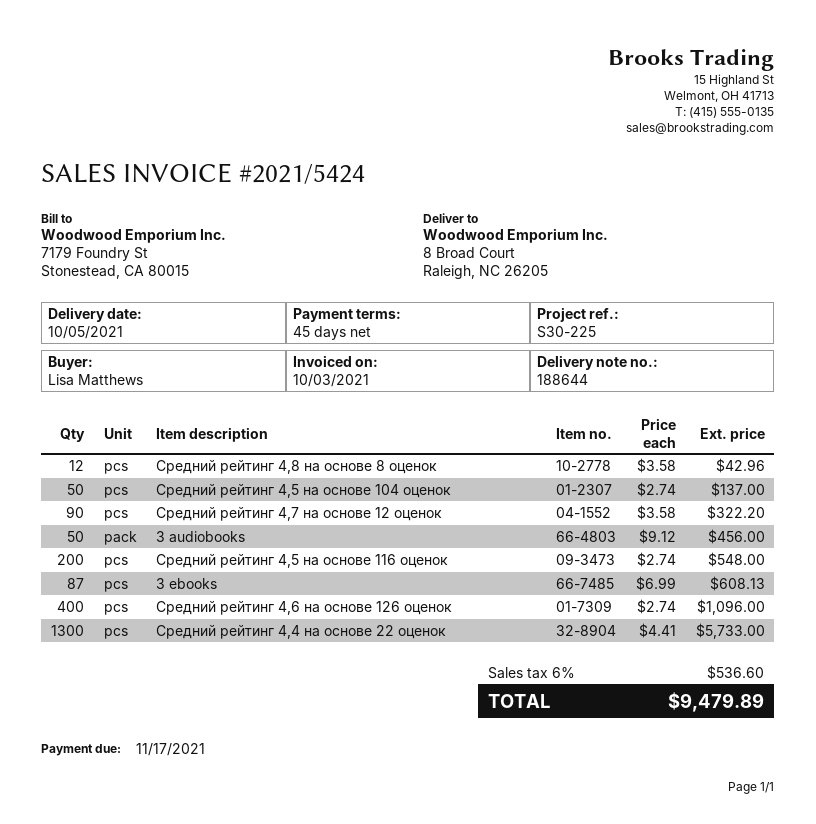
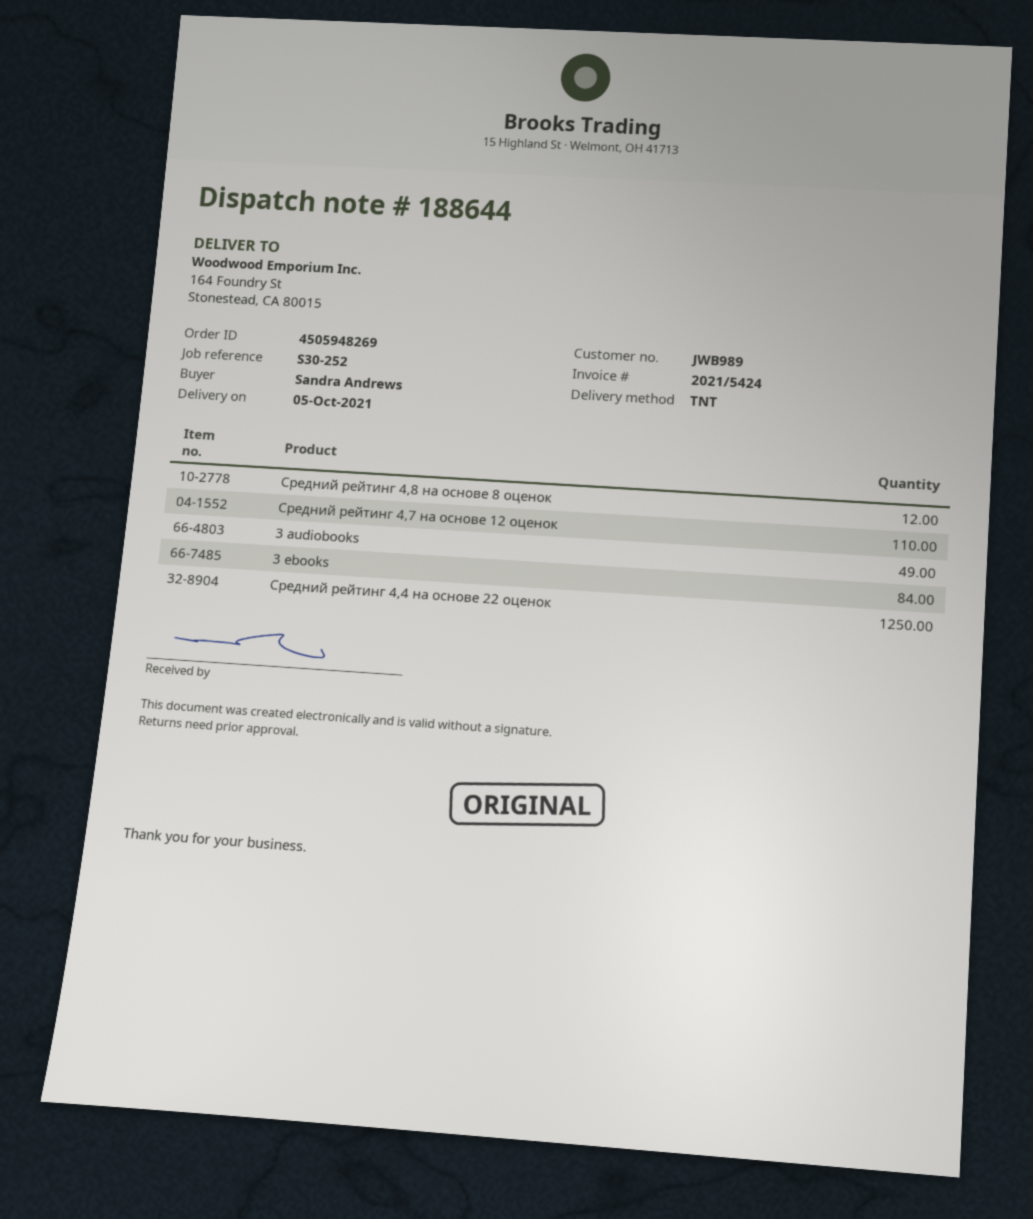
reference: S30-225 -> S30-252
ordered by: Lisa Matthews -> Sandra Andrews
ship to: 8 Broad Court, Raleigh, NC 26205 -> 164 Foundry St, Stonestead, CA 80015
Средний рейтинг 4,5 на основе 104 оценок: 50 -> none
Средний рейтинг 4,7 на основе 12 оценок: 90 -> 110
3 audiobooks: 50 -> 49
Средний рейтинг 4,5 на основе 116 оценок: 200 -> none
3 ebooks: 87 -> 84
Средний рейтинг 4,6 на основе 126 оценок: 400 -> none
Средний рейтинг 4,4 на основе 22 оценок: 1300 -> 1250

